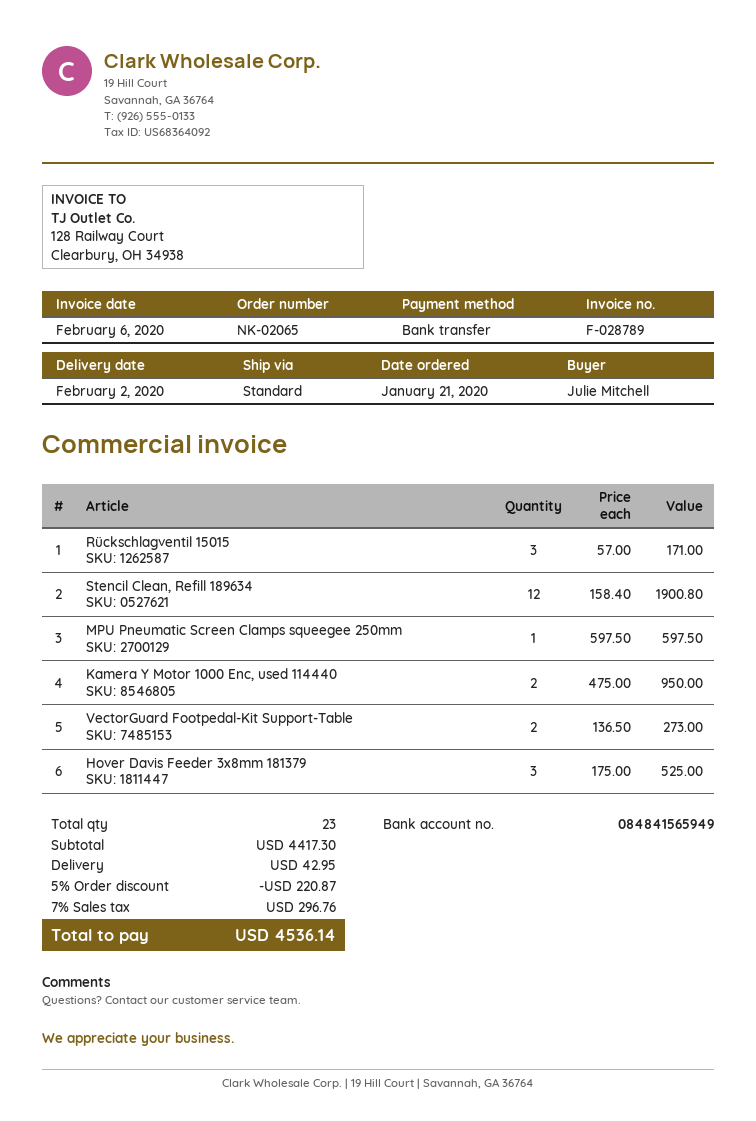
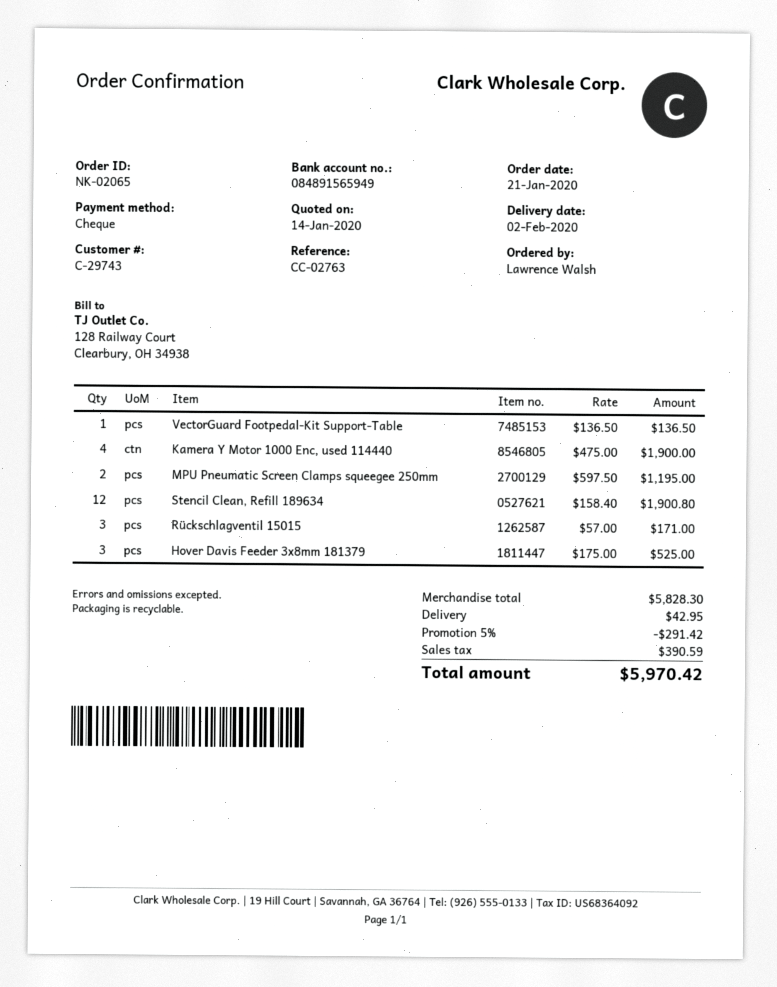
ordered by: Julie Mitchell -> Lawrence Walsh
payment method: bank transfer -> cheque
bank account: 084841565949 -> 084891565949
MPU Pneumatic Screen Clamps squeegee 250mm: 1 x 597.50 = 597.50 -> 2 x 597.50 = 1195.00
Kamera Y Motor 1000 Enc, used 114440: 2 x 475.00 = 950.00 -> 4 x 475.00 = 1900.00
VectorGuard Footpedal-Kit Support-Table: 2 x 136.50 = 273.00 -> 1 x 136.50 = 136.50
subtotal: 4417.30 -> 5828.30
discount: 5% = 220.87 -> 5% = 291.42
tax: 296.76 -> 390.59
total: 4536.14 -> 5970.42

